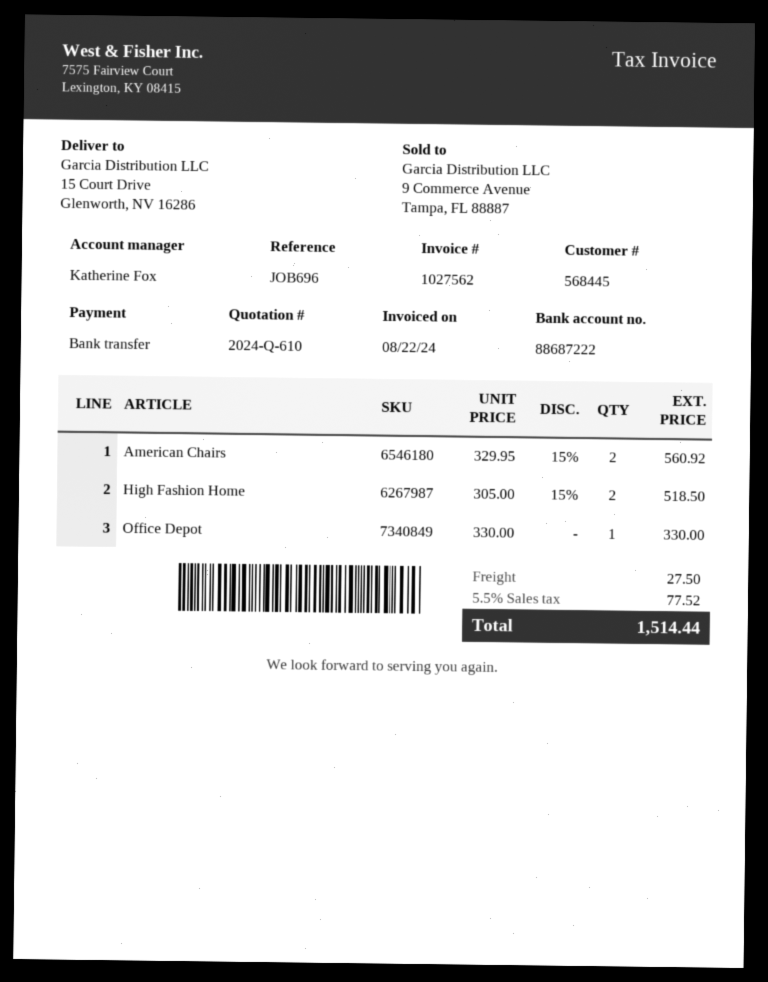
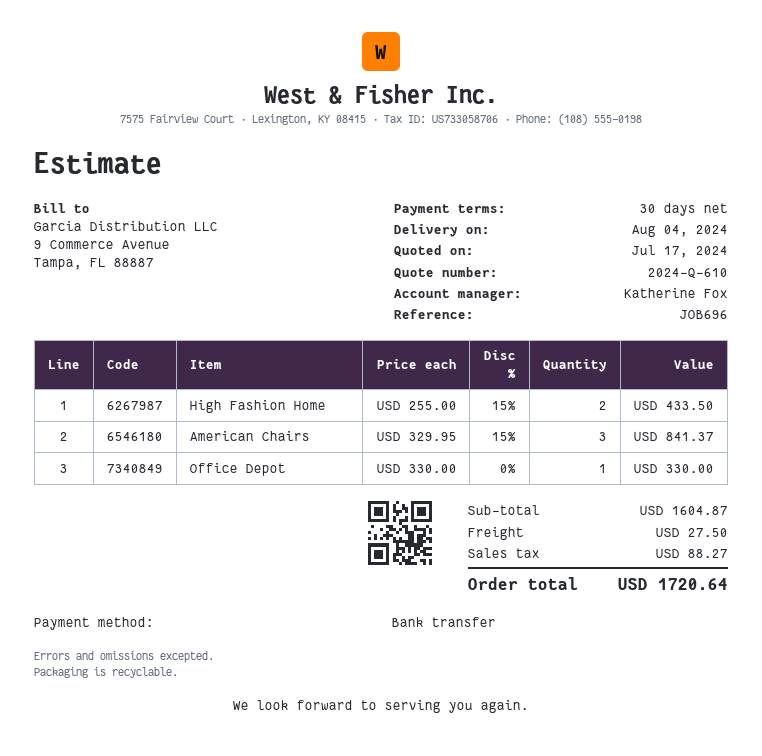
American Chairs: 2 x 329.95 - 15% = 560.92 -> 3 x 329.95 - 15% = 841.37
High Fashion Home: 2 x 305.00 - 15% = 518.50 -> 2 x 255.00 - 15% = 433.50
tax: 77.52 -> 88.27
total: 1514.44 -> 1720.64

